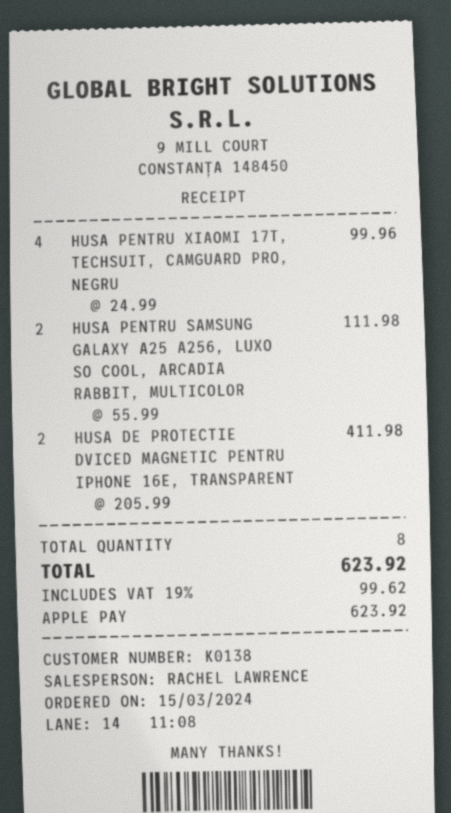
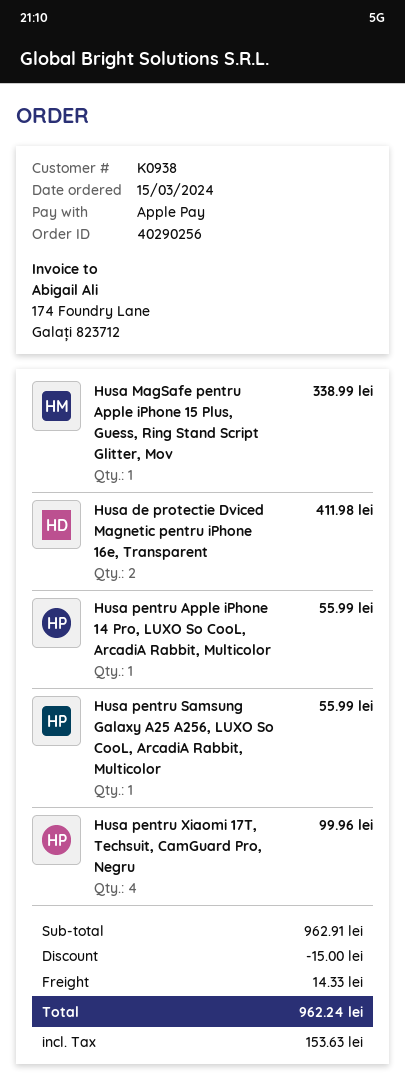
customer number: K0138 -> K0938
HUSA PENTRU SAMSUNG GALAXY A25 A256, LUXO SO COOL, ARCADIA RABBIT, MULTICOLOR: 2 for 111.98 -> 1 for 55.99
Husa MagSafe pentru Apple iPhone 15 Plus, Guess, Ring Stand Script Glitter, Mov: none -> 1 for 338.99
Husa pentru Apple iPhone 14 Pro, LUXO So CooL, ArcadiA Rabbit, Multicolor: none -> 1 for 55.99
discount: none -> 15.00
shipping: none -> 14.33
tax: 99.62 -> 153.63
total: 623.92 -> 962.24

